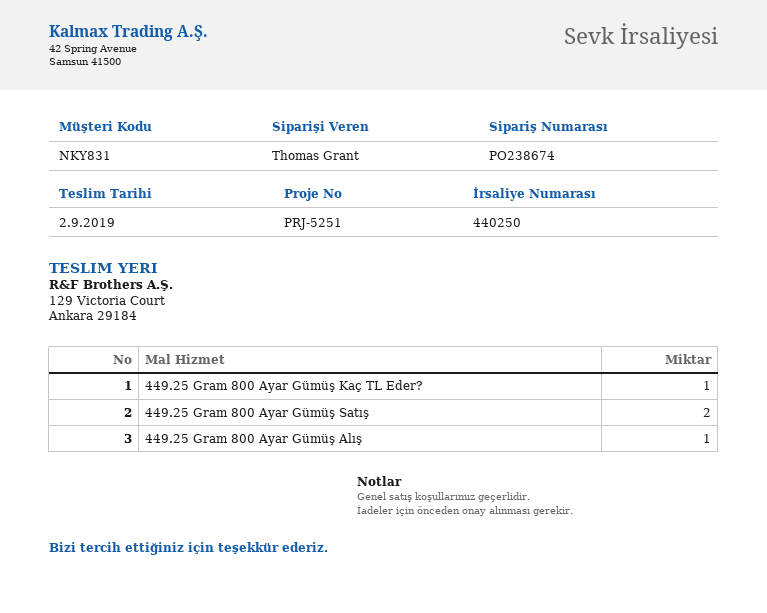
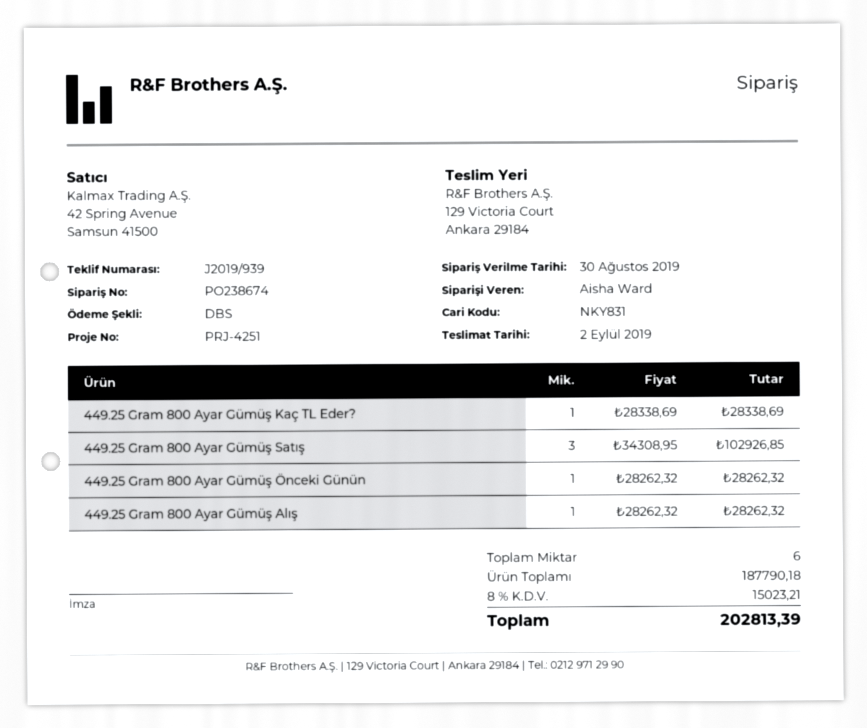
reference: PRJ-5251 -> PRJ-4251
ordered by: Thomas Grant -> Aisha Ward
449.25 Gram 800 Ayar Gümüş Satış: 2 -> 3
449.25 Gram 800 Ayar Gümüş Önceki Günün: none -> 1

